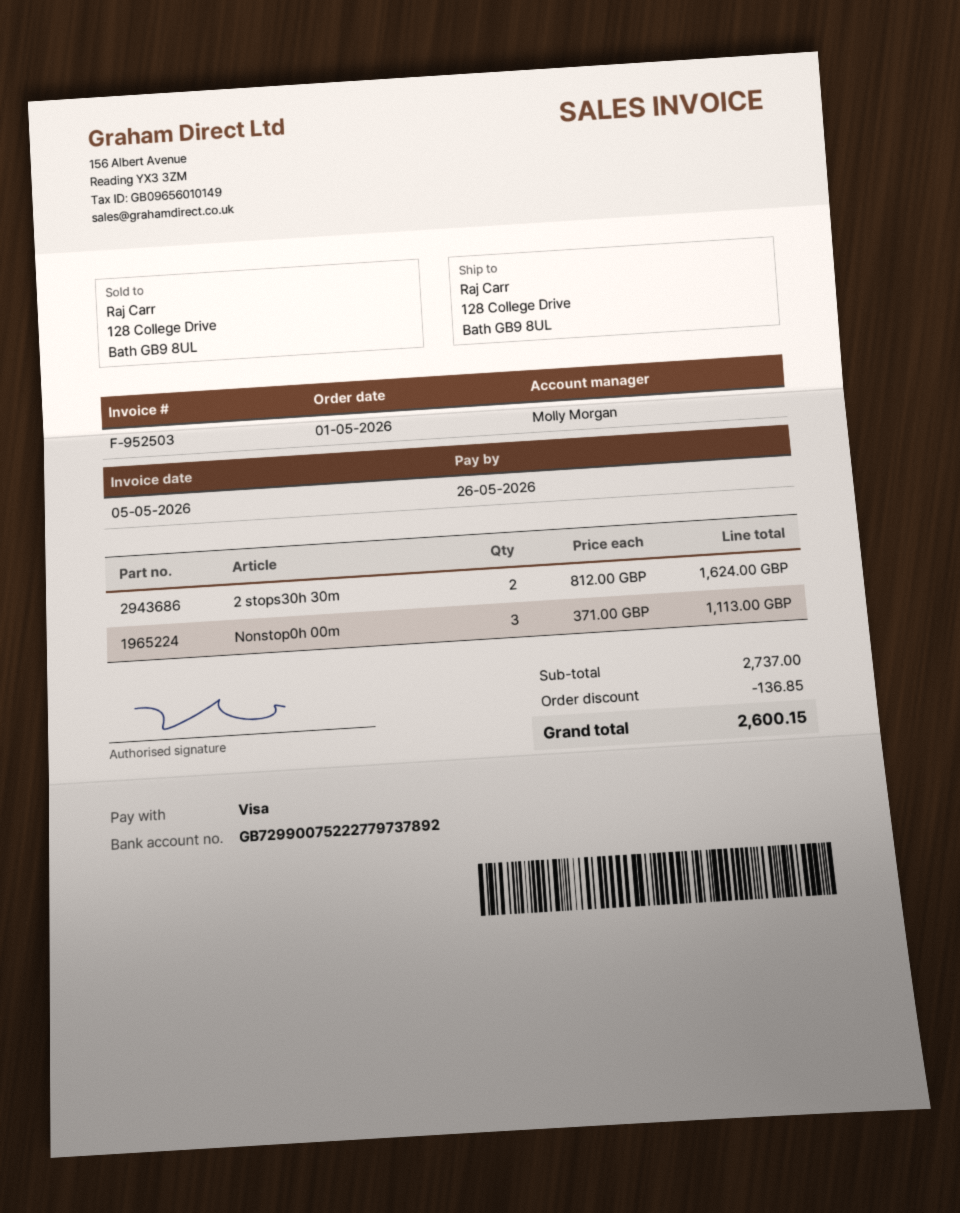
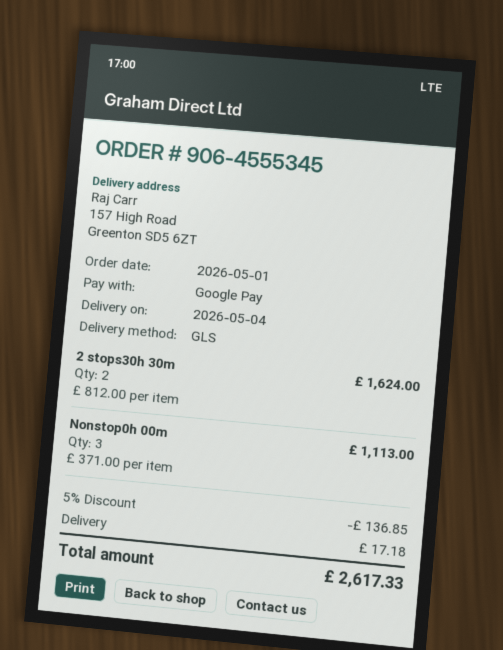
payment method: Visa -> Google Pay
ship to: 128 College Drive, Bath GB9 8UL -> 157 High Road, Greenton SD5 6ZT
shipping: none -> 17.18
total: 2600.15 -> 2617.33

